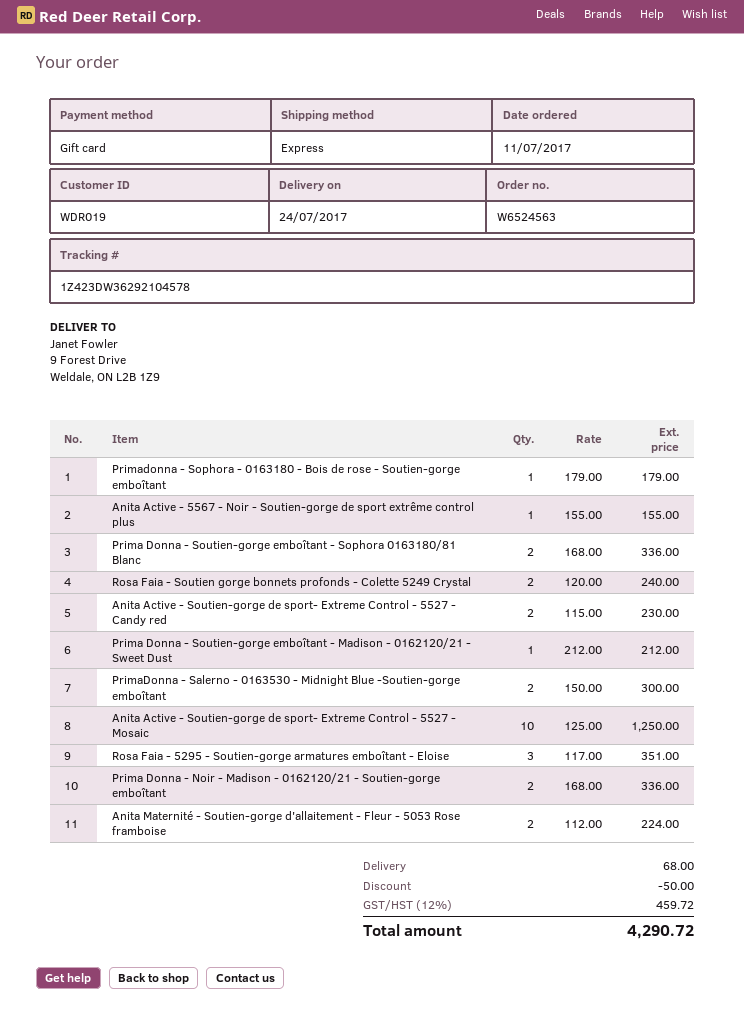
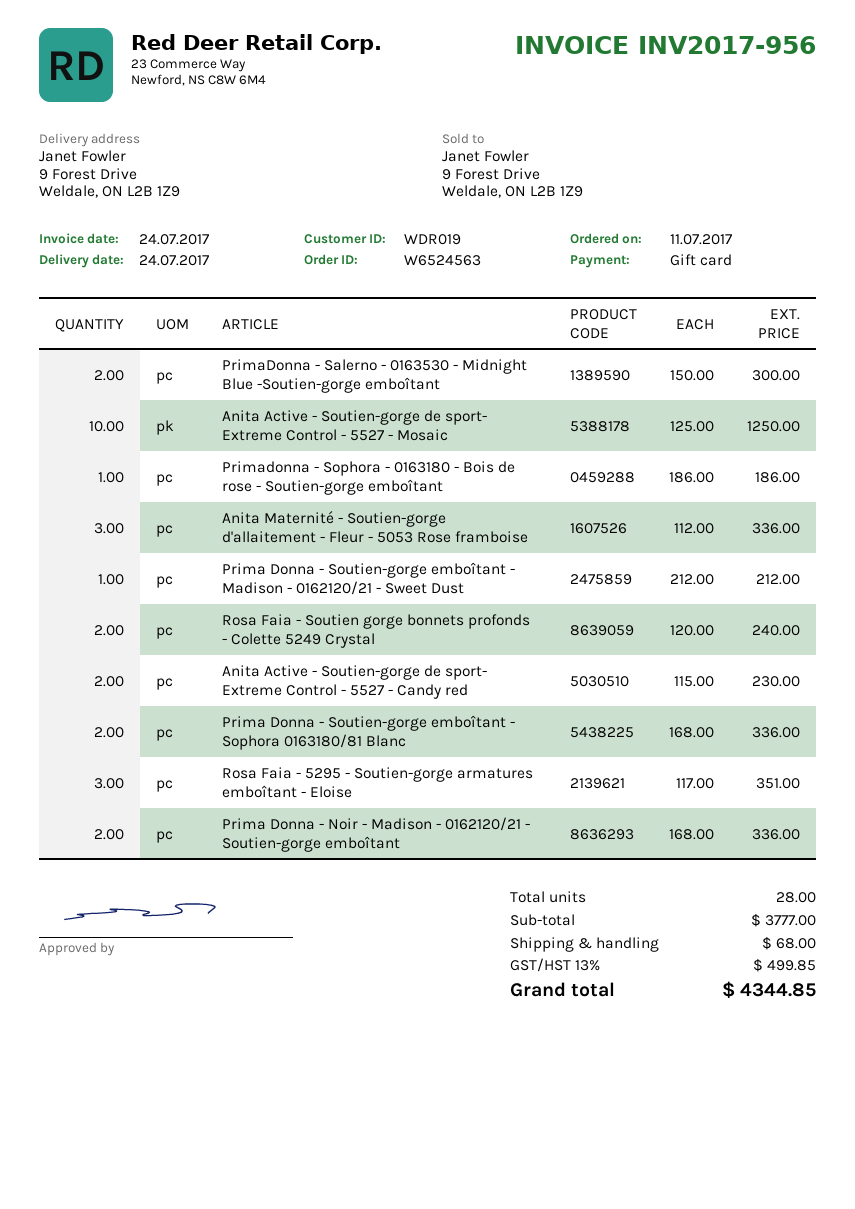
Primadonna - Sophora - 0163180 - Bois de rose - Soutien-gorge emboîtant: 1 x 179.00 = 179.00 -> 1 x 186.00 = 186.00
Anita Active - 5567 - Noir - Soutien-gorge de sport extrême control plus: 1 x 155.00 = 155.00 -> none
Anita Maternité - Soutien-gorge d'allaitement - Fleur - 5053 Rose framboise: 2 x 112.00 = 224.00 -> 3 x 112.00 = 336.00
discount: 50.00 -> none
tax: 12% = 459.72 -> 13% = 499.85
total: 4290.72 -> 4344.85

